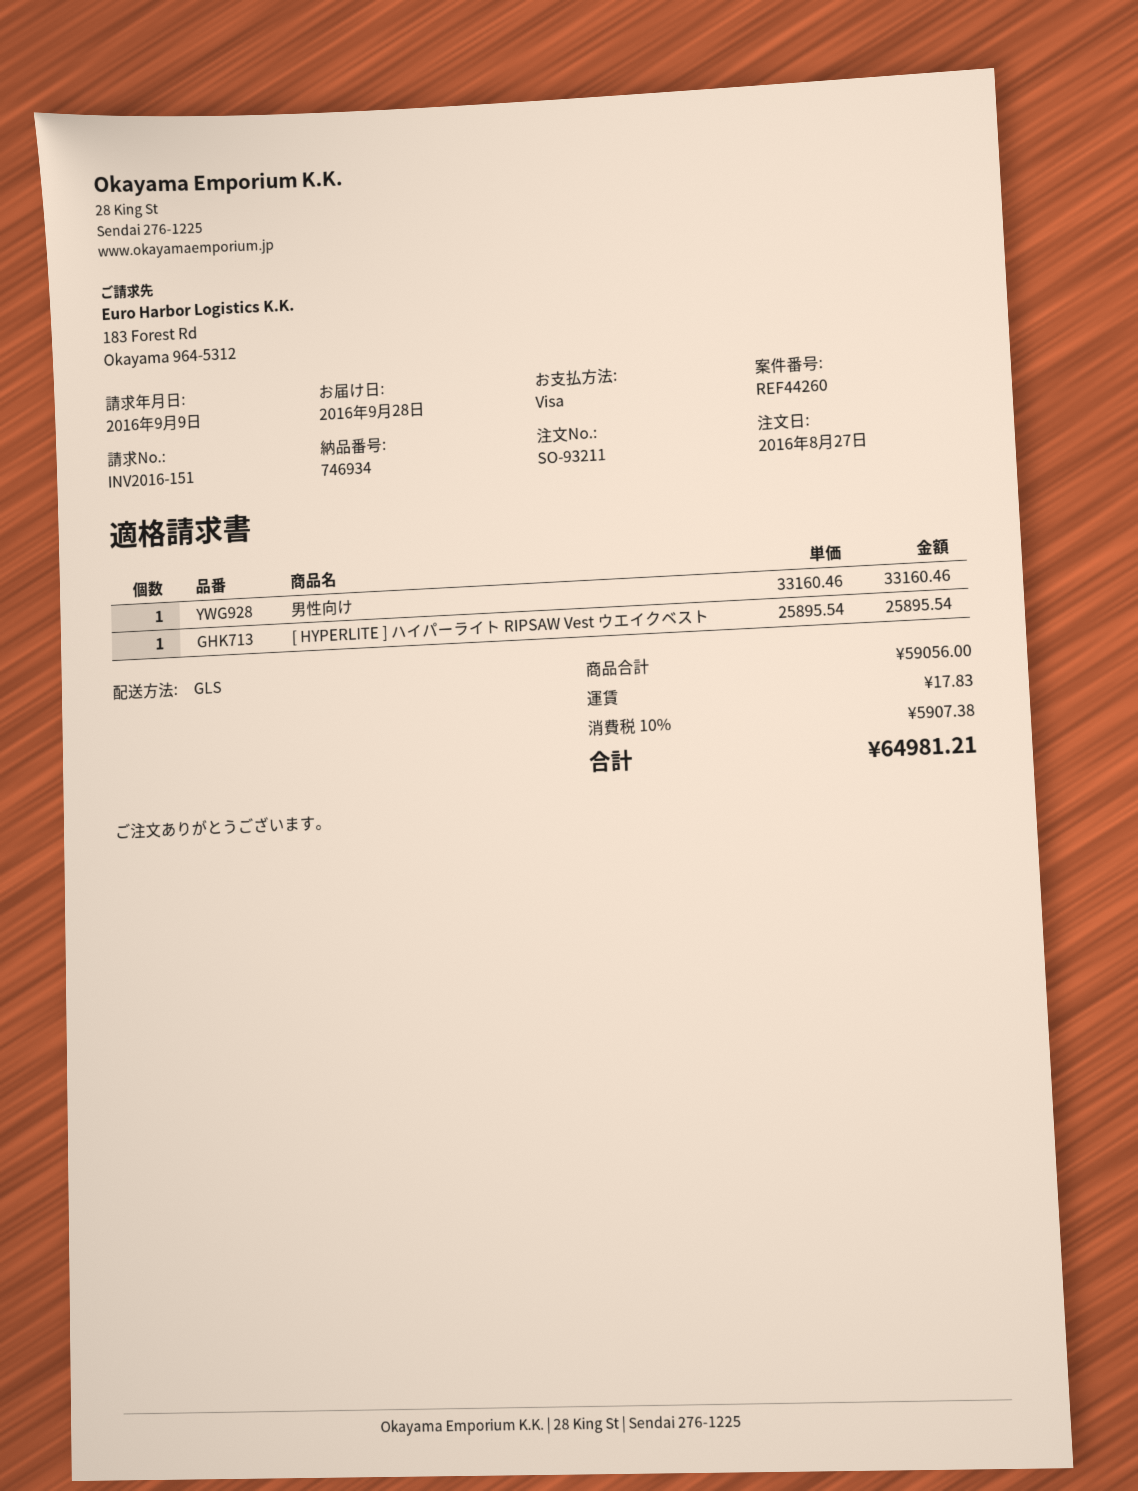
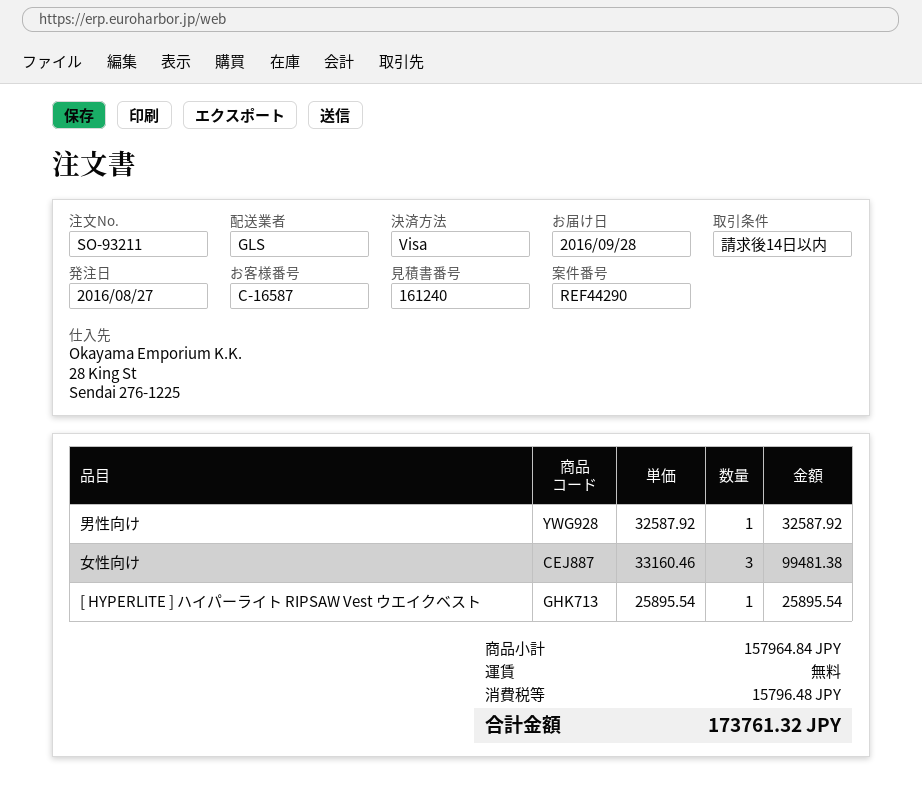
reference: REF44260 -> REF44290
男性向け: 1 x 33160.46 = 33160.46 -> 1 x 32587.92 = 32587.92
女性向け: none -> 3 x 33160.46 = 99481.38
subtotal: 59056.00 -> 157964.84
shipping: 17.83 -> 0.00
tax: 5907.38 -> 15796.48
total: 64981.21 -> 173761.32

